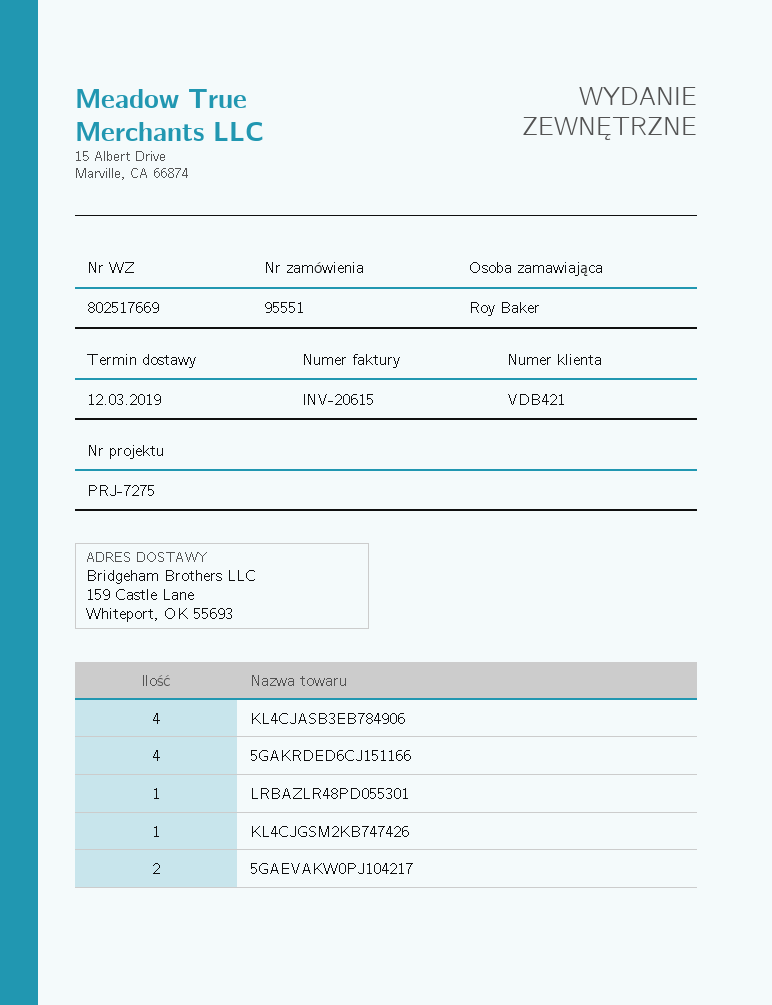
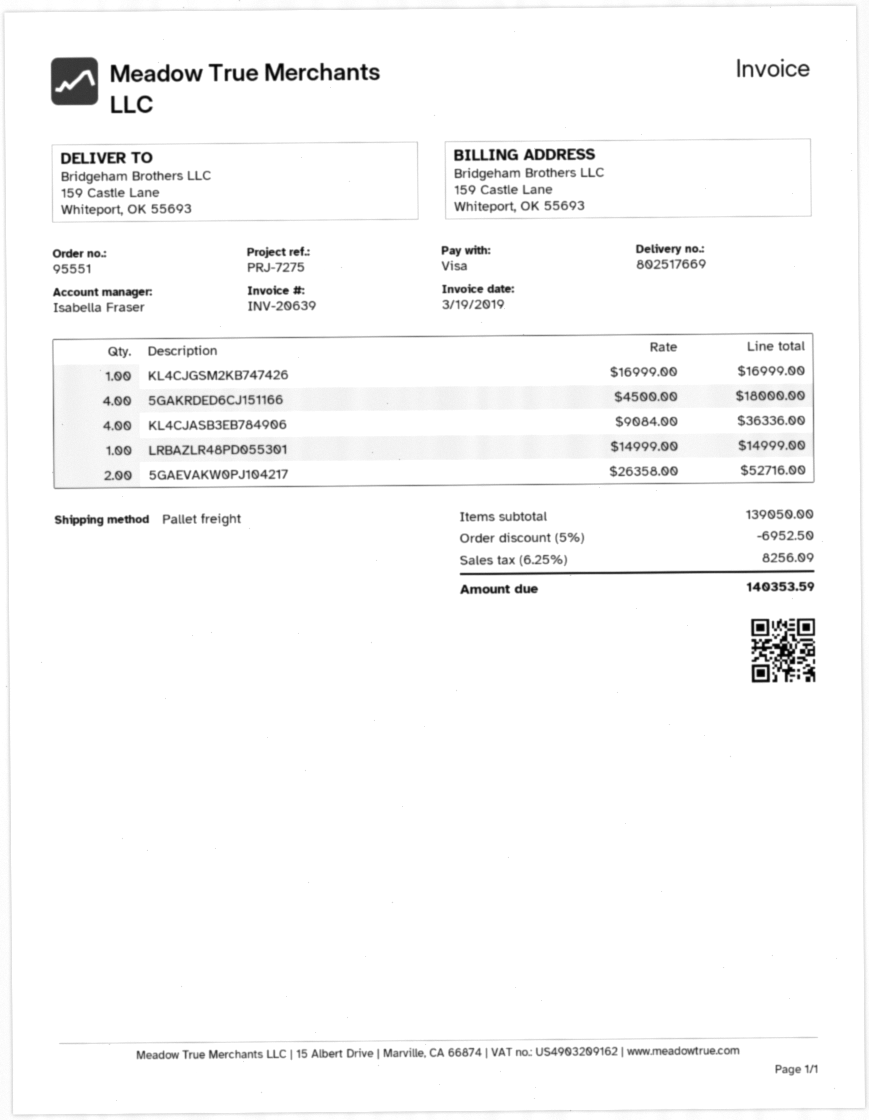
invoice number: INV-20615 -> INV-20639

